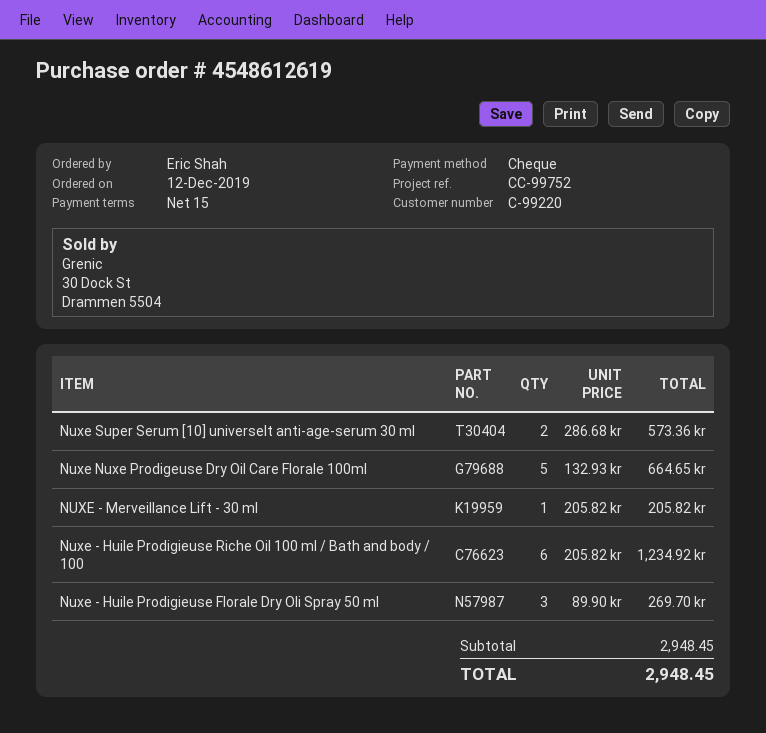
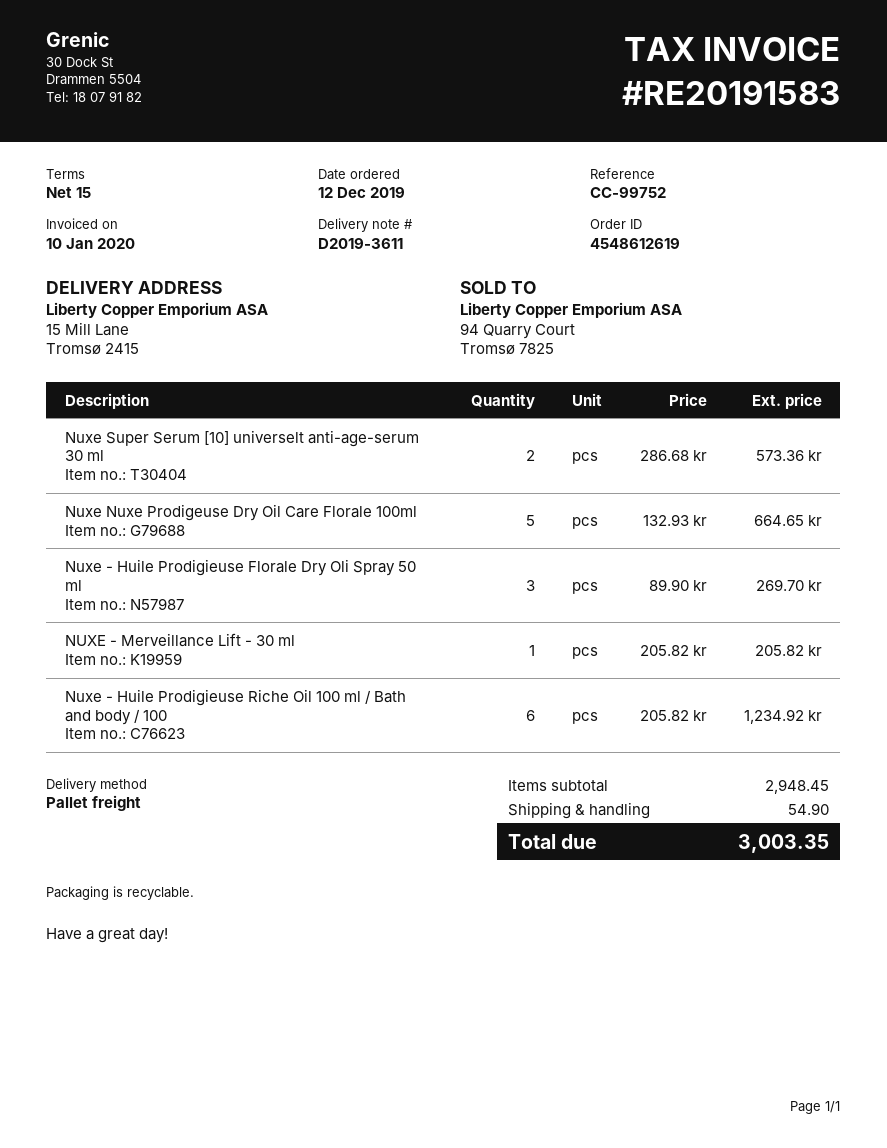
shipping: none -> 54.90
total: 2948.45 -> 3003.35

